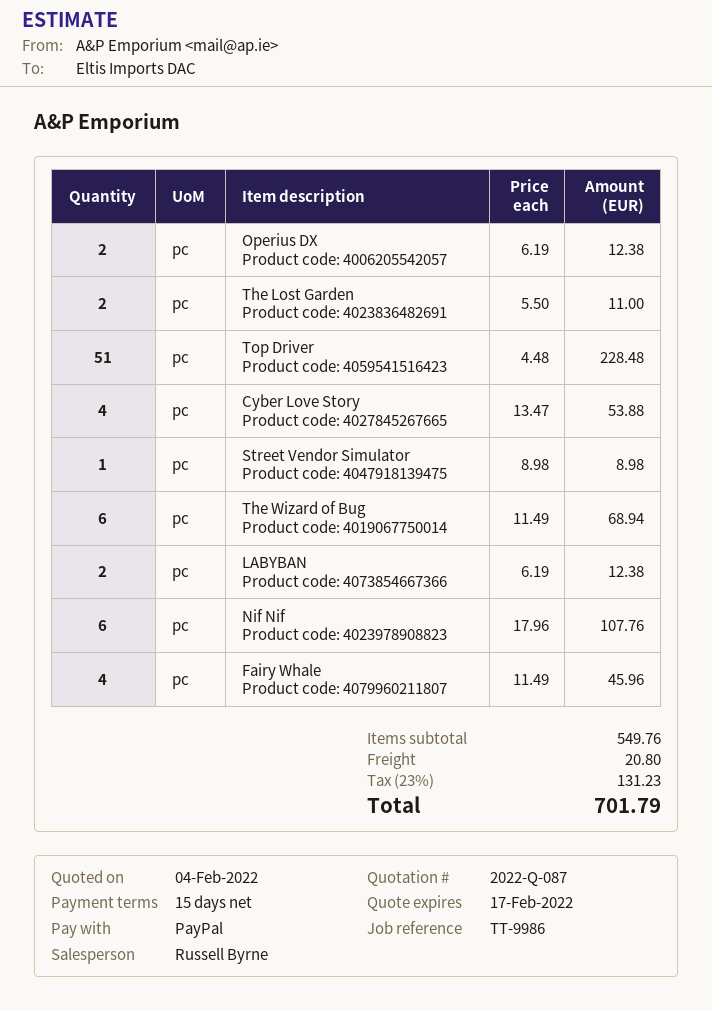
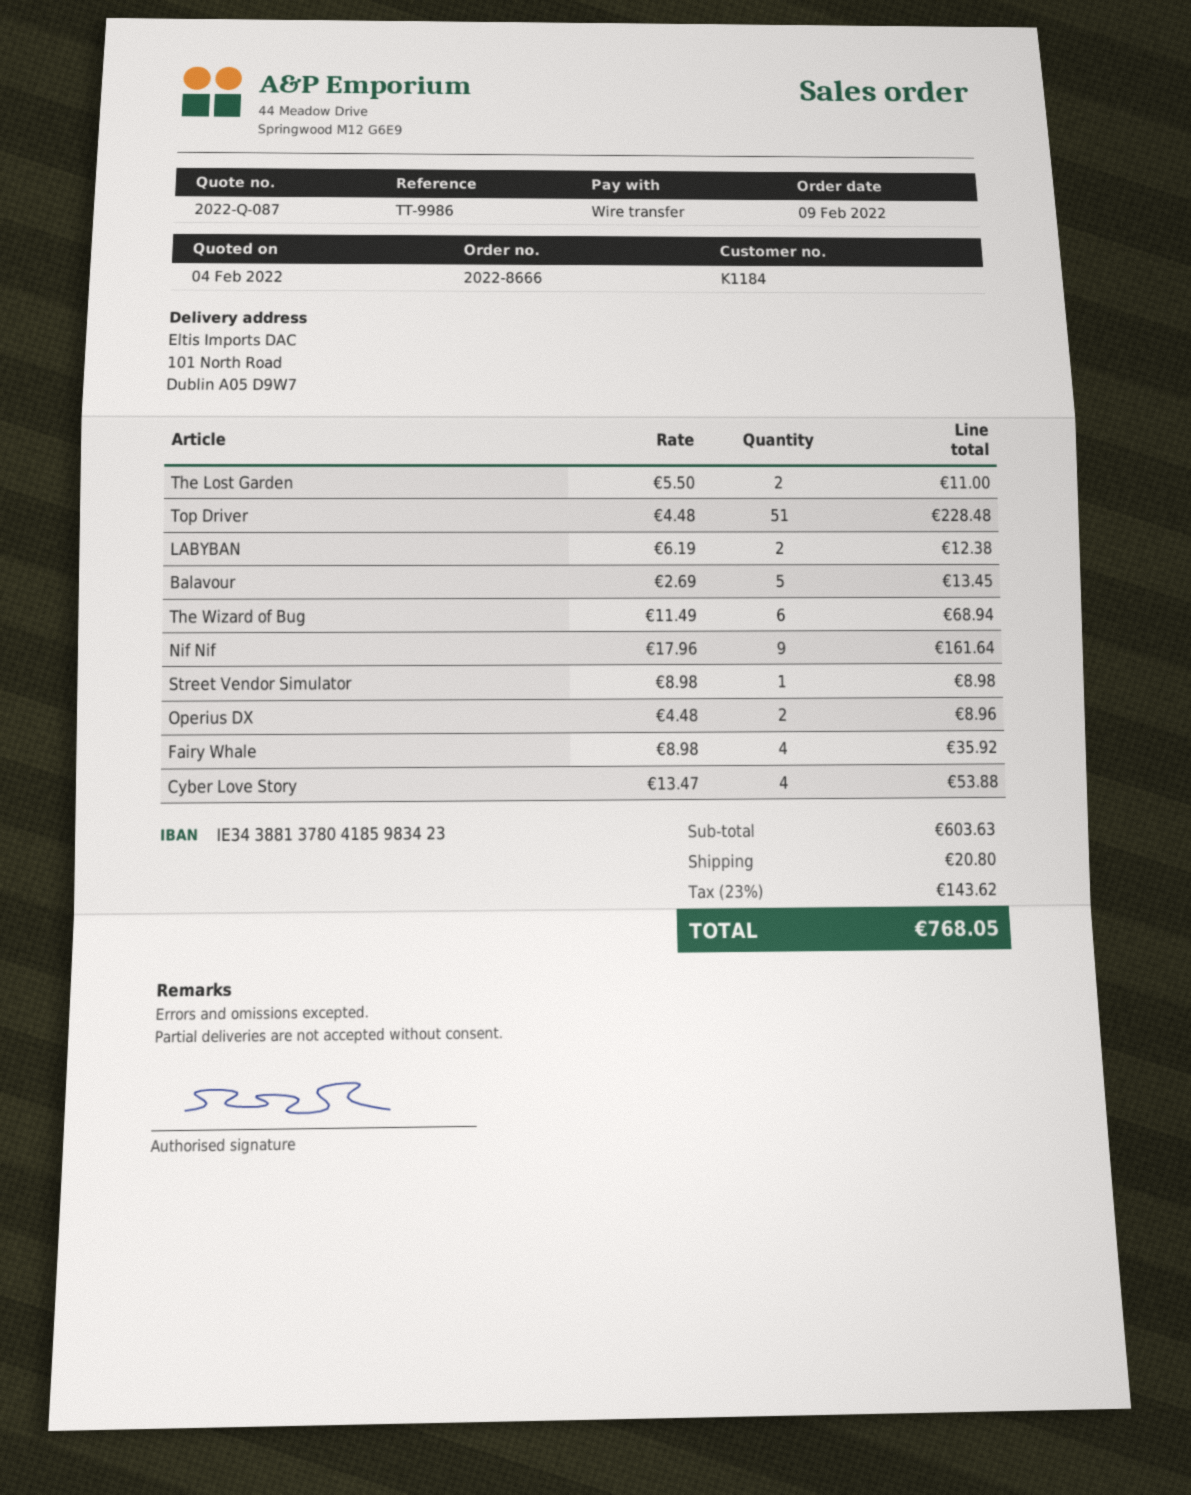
payment method: PayPal -> bank transfer
Operius DX: 2 x 6.19 = 12.38 -> 2 x 4.48 = 8.96
Nif Nif: 6 x 17.96 = 107.76 -> 9 x 17.96 = 161.64
Fairy Whale: 4 x 11.49 = 45.96 -> 4 x 8.98 = 35.92
Balavour: none -> 5 x 2.69 = 13.45
subtotal: 549.76 -> 603.63
tax: 23% = 131.23 -> 23% = 143.62
total: 701.79 -> 768.05

